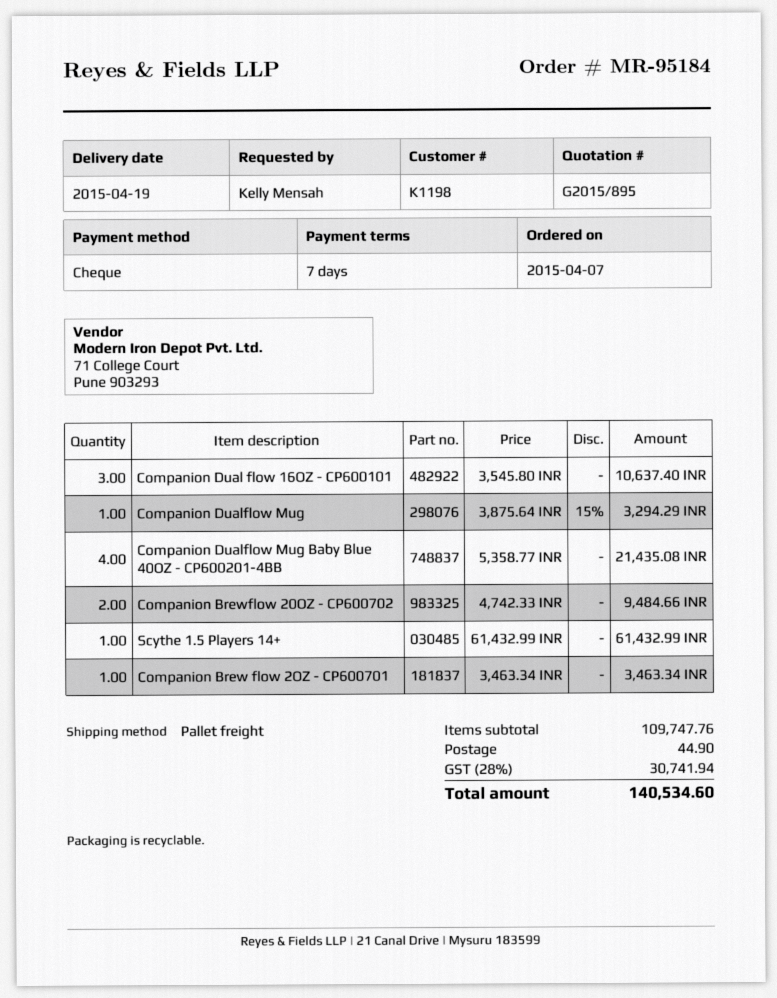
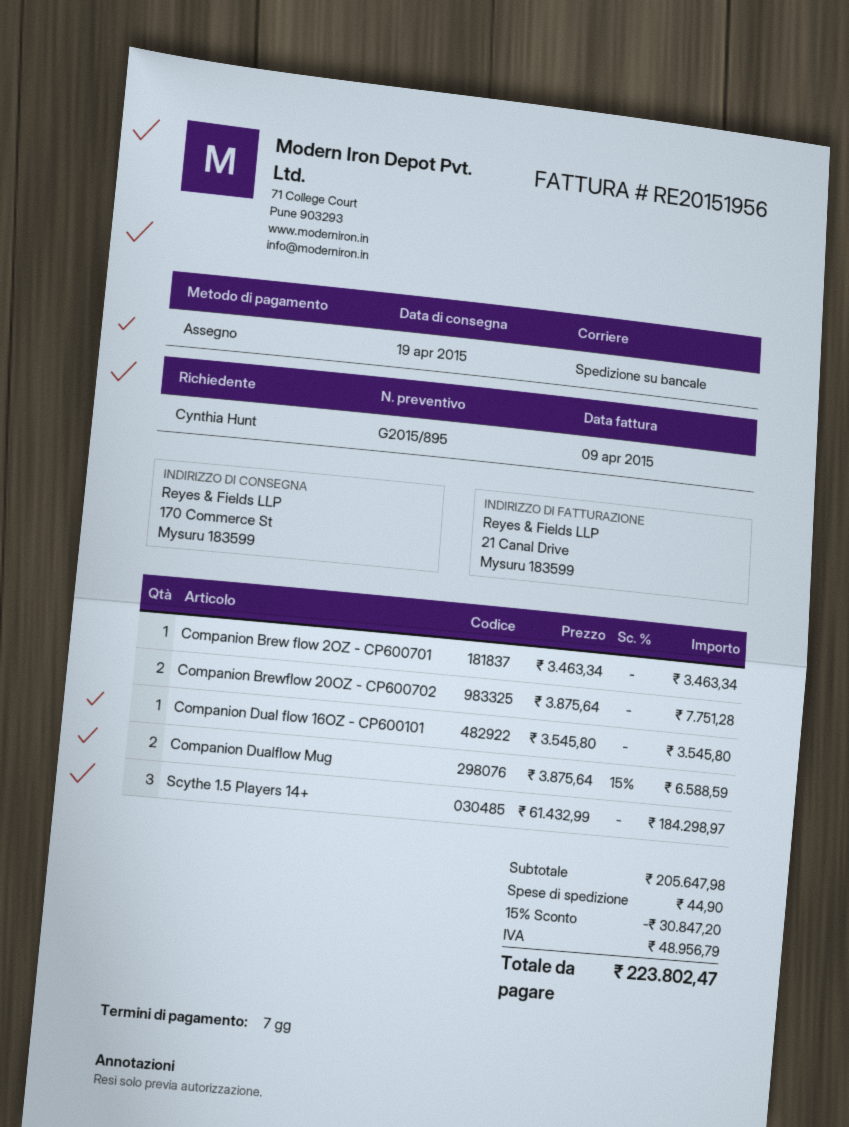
ordered by: Kelly Mensah -> Cynthia Hunt
Companion Dual flow 16OZ - CP600101: 3 x 3545.80 = 10637.40 -> 1 x 3545.80 = 3545.80
Companion Dualflow Mug: 1 x 3875.64 - 15% = 3294.29 -> 2 x 3875.64 - 15% = 6588.59
Companion Dualflow Mug Baby Blue 40OZ - CP600201-4BB: 4 x 5358.77 = 21435.08 -> none
Companion Brewflow 20OZ - CP600702: 2 x 4742.33 = 9484.66 -> 2 x 3875.64 = 7751.28
Scythe 1.5 Players 14+: 1 x 61432.99 = 61432.99 -> 3 x 61432.99 = 184298.97
subtotal: 109747.76 -> 205647.98
discount: none -> 15% = 30847.20
tax: 30741.94 -> 48956.79
total: 140534.60 -> 223802.47

